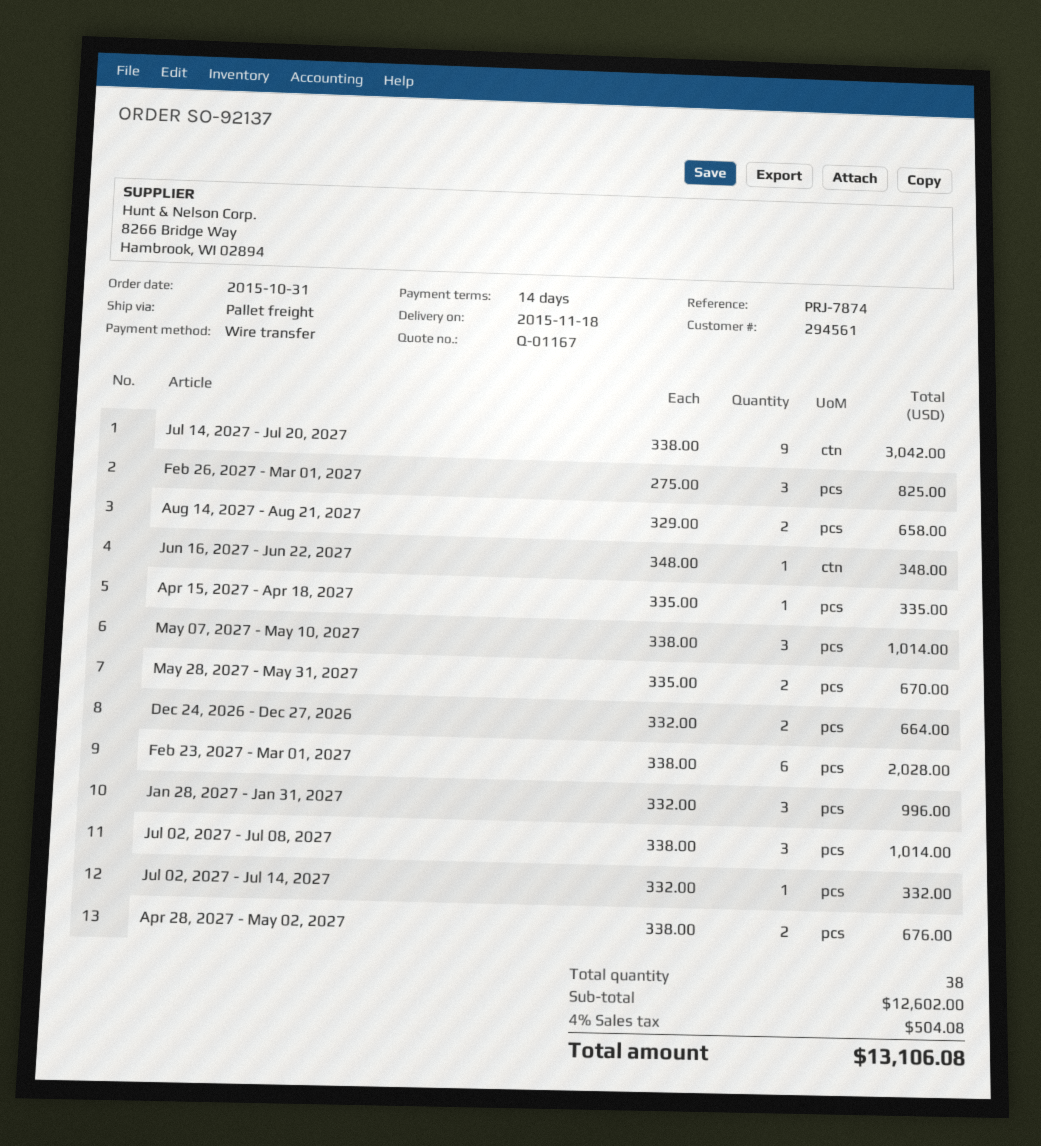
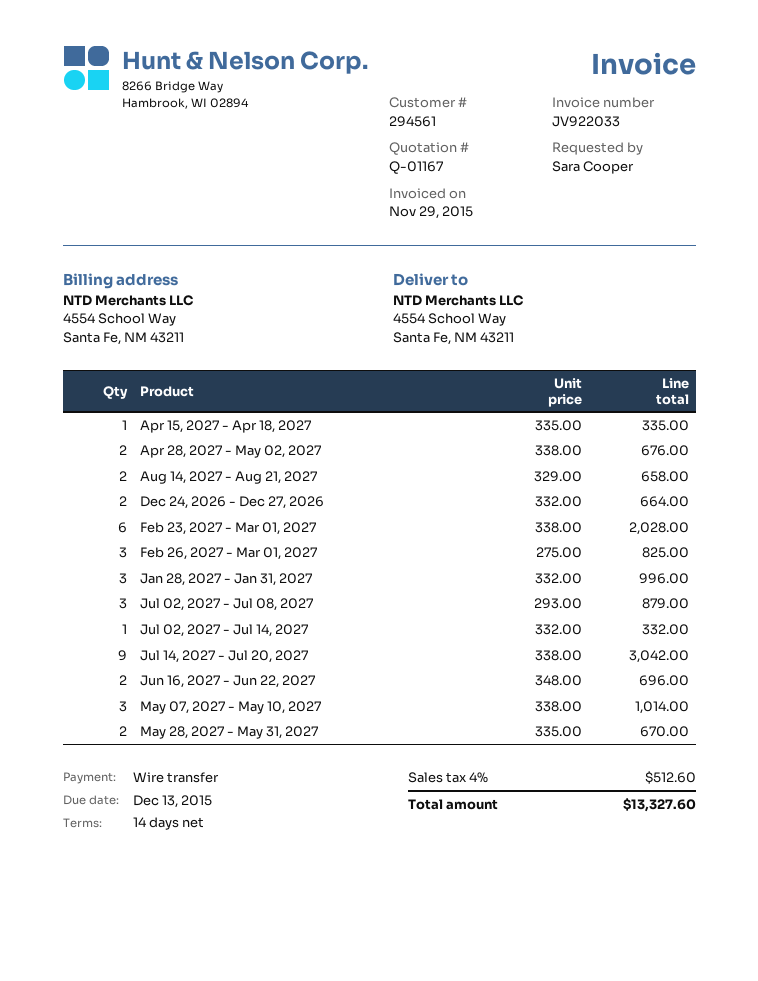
Jun 16, 2027 - Jun 22, 2027: 1 x 348.00 = 348.00 -> 2 x 348.00 = 696.00
Jul 02, 2027 - Jul 08, 2027: 3 x 338.00 = 1014.00 -> 3 x 293.00 = 879.00
tax: 4% = 504.08 -> 4% = 512.60
total: 13106.08 -> 13327.60

